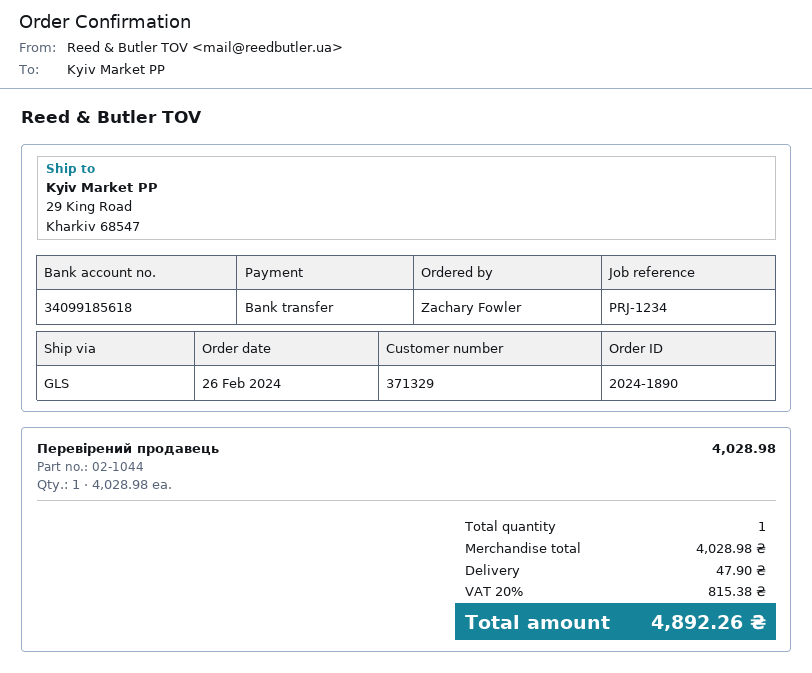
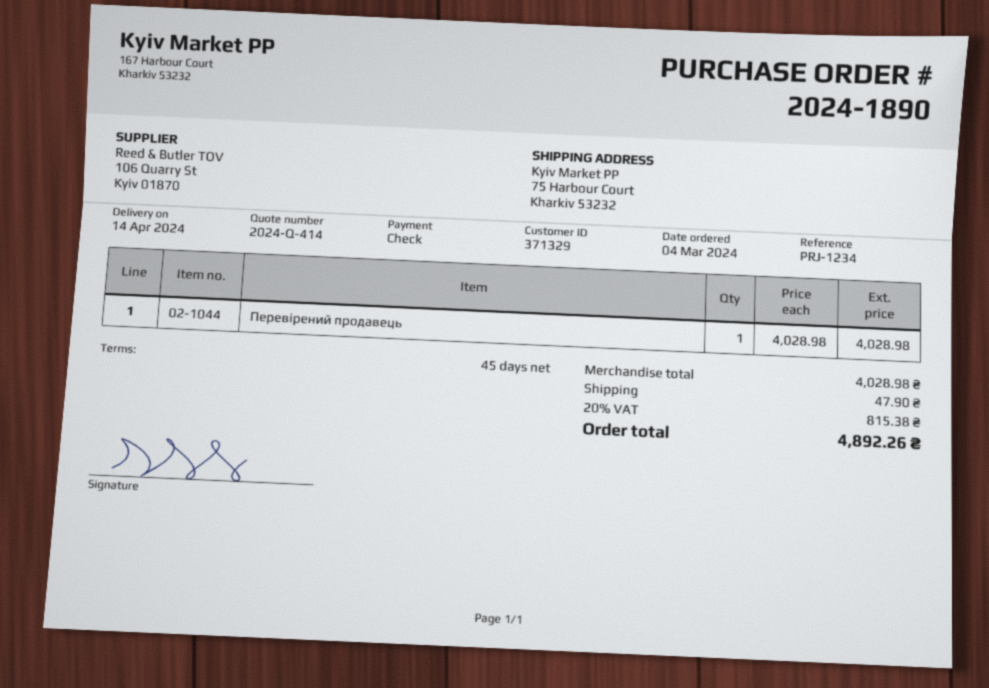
order date: 2024-02-26 -> 2024-03-04
payment method: bank transfer -> cheque
ship to: 29 King Road, Kharkiv 68547 -> 75 Harbour Court, Kharkiv 53232

